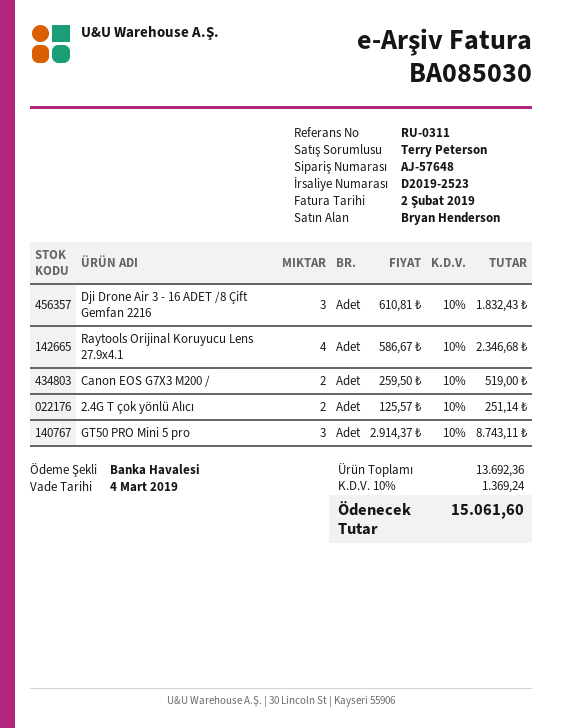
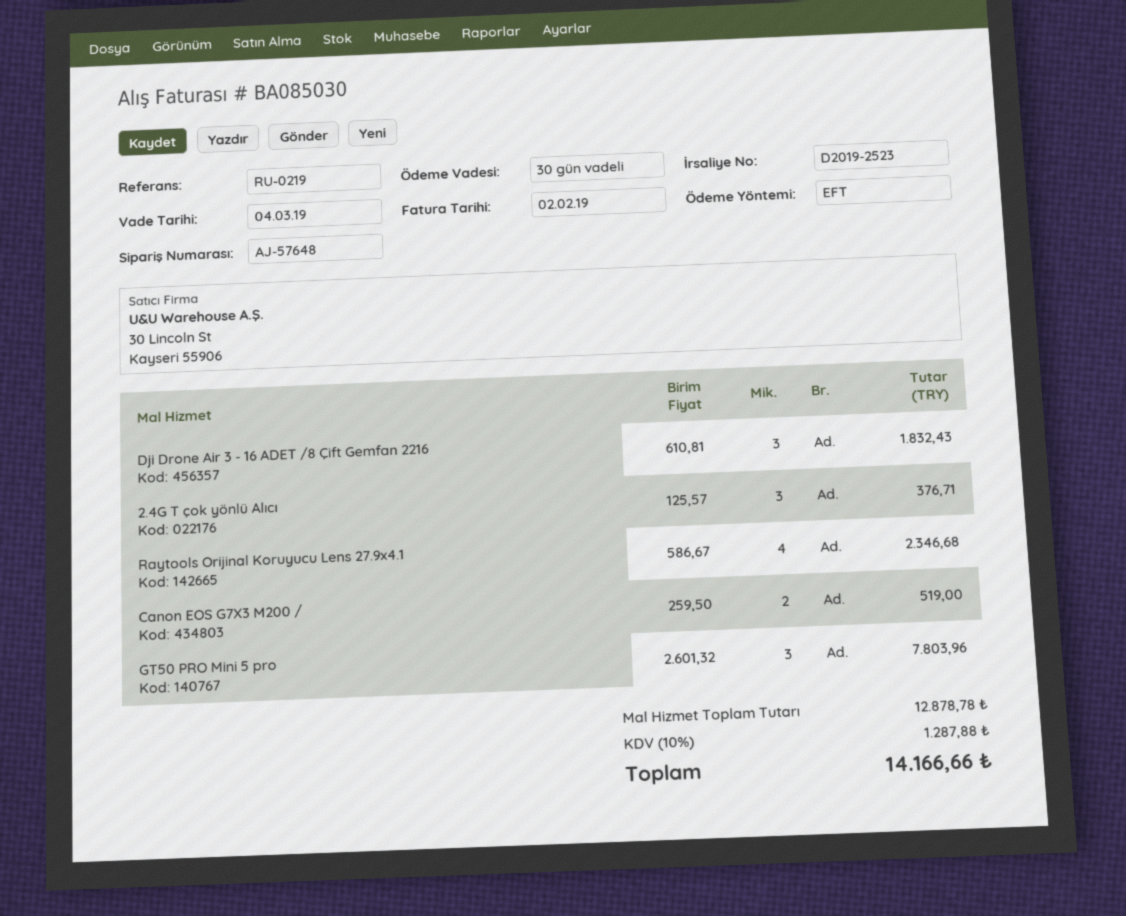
reference: RU-0311 -> RU-0219
2.4G T çok yönlü Alıcı: 2 x 125.57 = 251.14 -> 3 x 125.57 = 376.71
GT50 PRO Mini 5 pro: 3 x 2914.37 = 8743.11 -> 3 x 2601.32 = 7803.96
subtotal: 13692.36 -> 12878.78
tax: 10% = 1369.24 -> 10% = 1287.88
total: 15061.60 -> 14166.66

